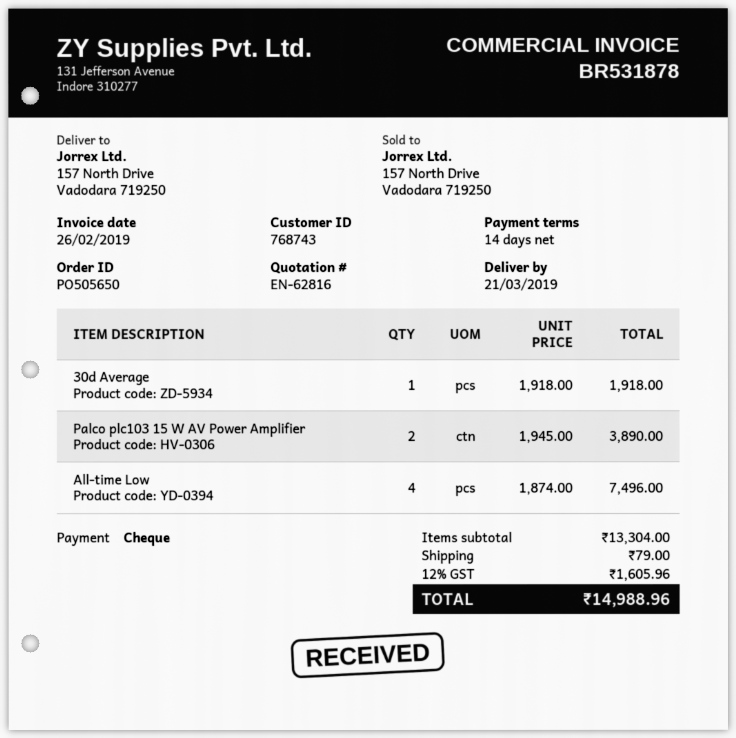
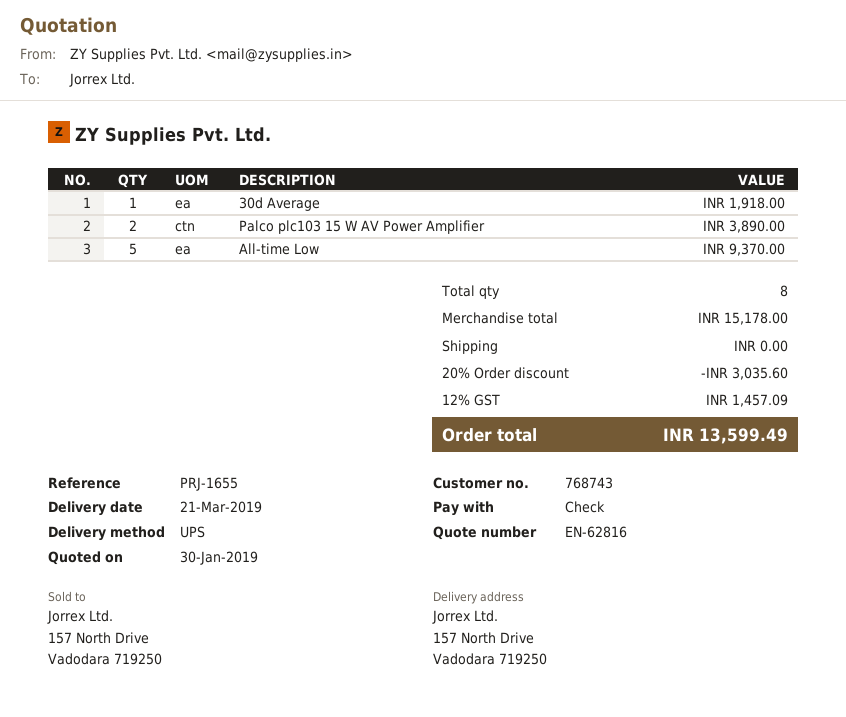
All-time Low: 4 for 7496.00 -> 5 for 9370.00
subtotal: 13304.00 -> 15178.00
discount: none -> 20% = 3035.60
shipping: 79.00 -> 0.00
tax: 12% = 1605.96 -> 12% = 1457.09
total: 14988.96 -> 13599.49

